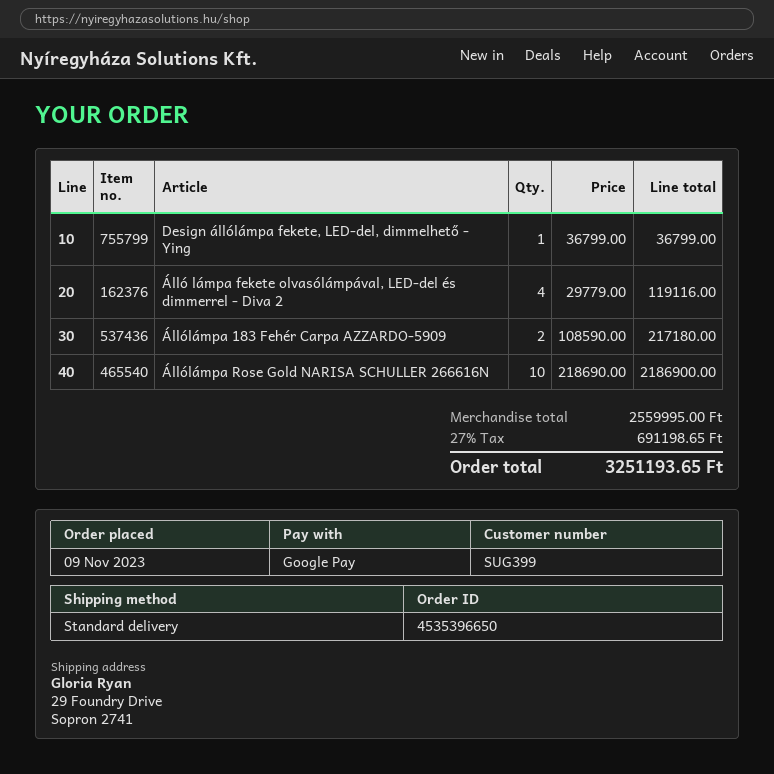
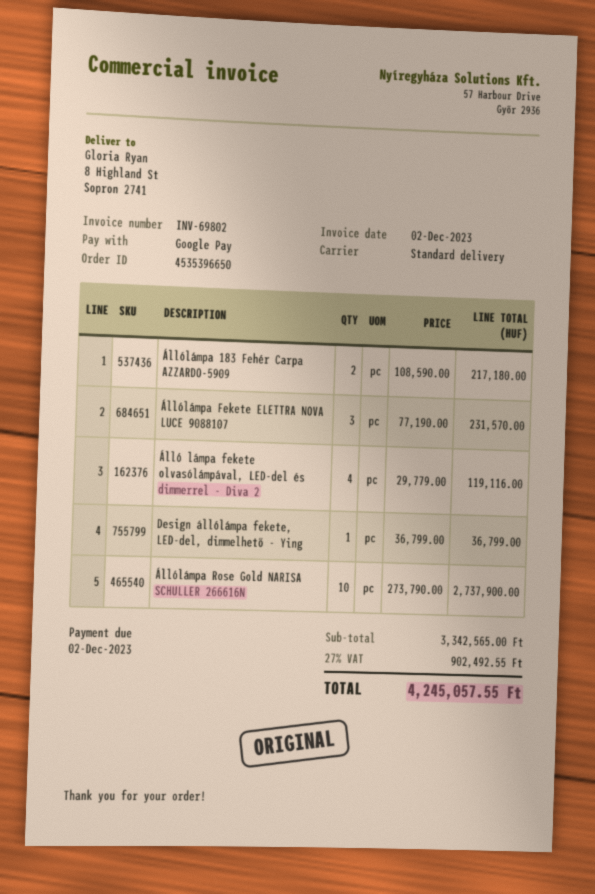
ship to: 29 Foundry Drive, Sopron 2741 -> 8 Highland St, Sopron 2741
Állólámpa Rose Gold NARISA SCHULLER 266616N: 10 x 218690.00 = 2186900.00 -> 10 x 273790.00 = 2737900.00
Állólámpa Fekete ELETTRA NOVA LUCE 9088107: none -> 3 x 77190.00 = 231570.00
subtotal: 2559995.00 -> 3342565.00
tax: 27% = 691198.65 -> 27% = 902492.55
total: 3251193.65 -> 4245057.55

